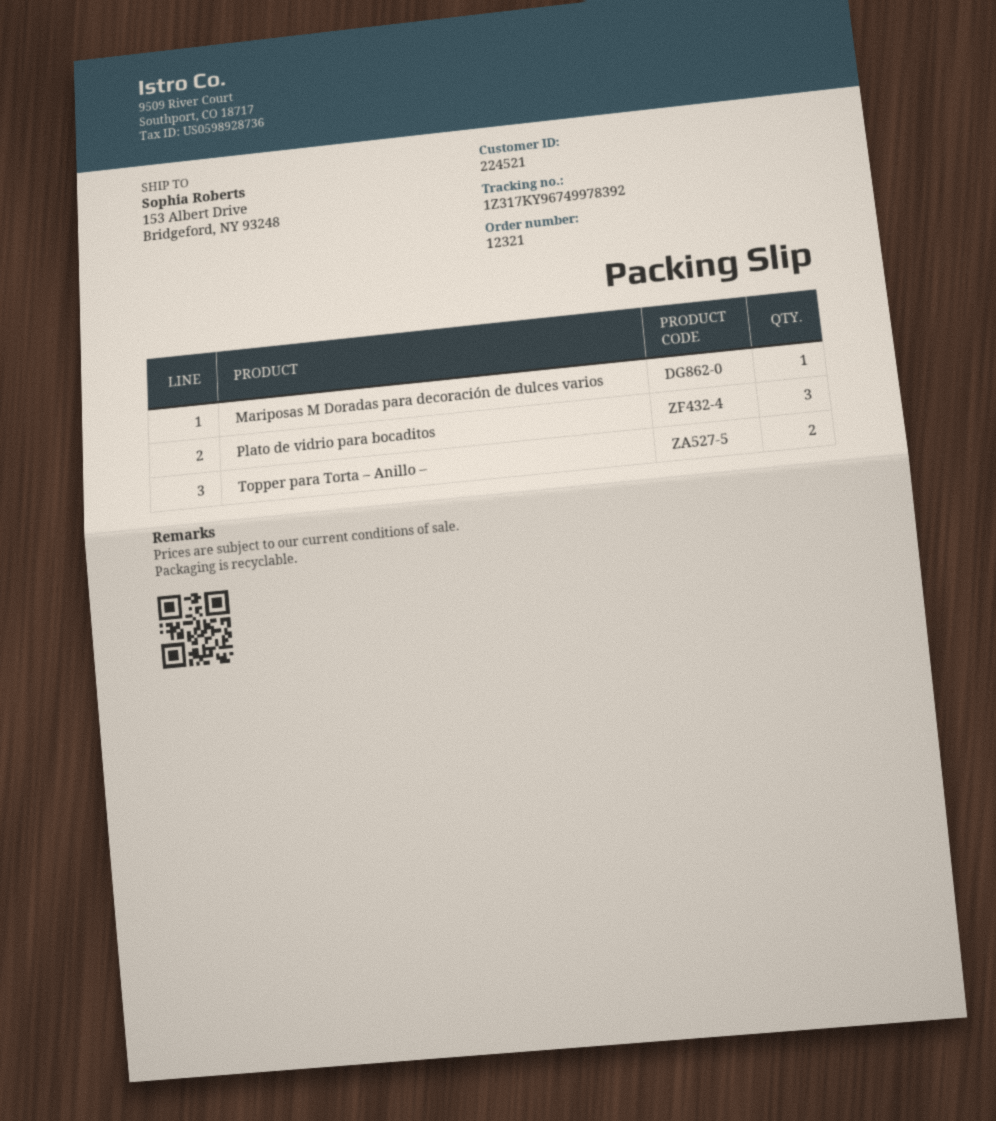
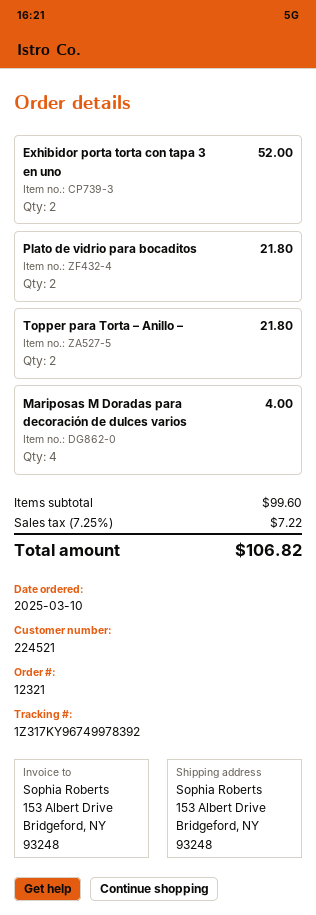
Mariposas M Doradas para decoración de dulces varios: 1 -> 4
Plato de vidrio para bocaditos: 3 -> 2
Exhibidor porta torta con tapa 3 en uno: none -> 2

